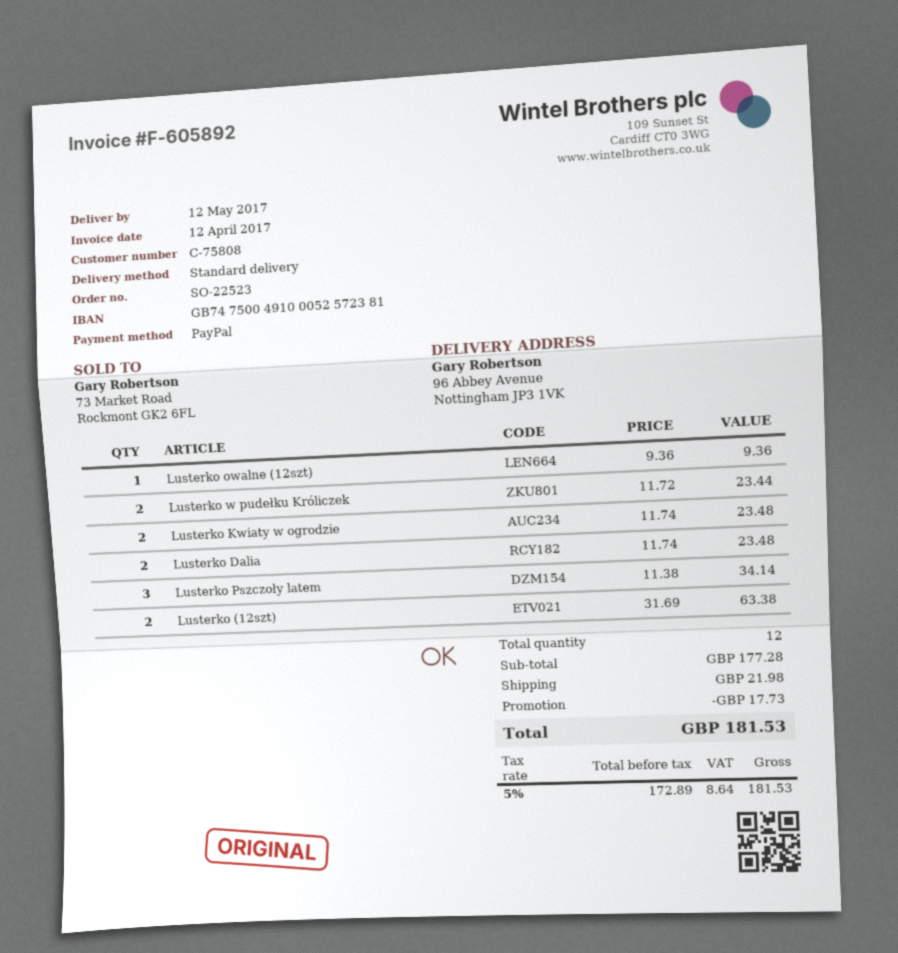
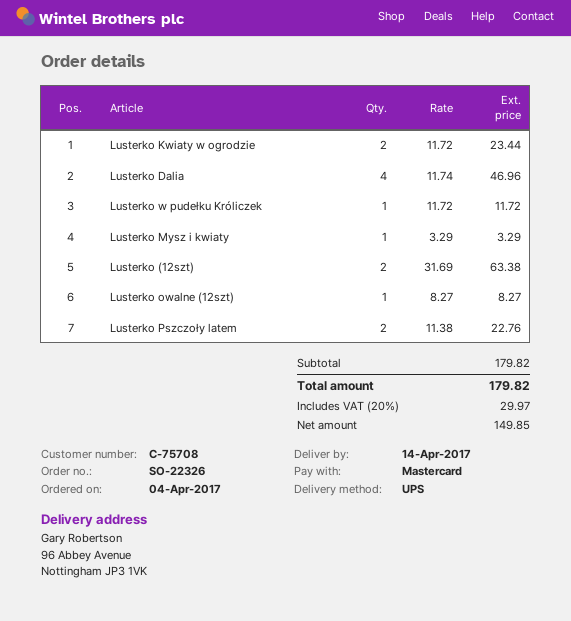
order number: SO-22523 -> SO-22326
delivery date: 2017-05-12 -> 2017-04-14
customer number: C-75808 -> C-75708
payment method: PayPal -> Mastercard
shipping method: standard -> UPS
Lusterko owalne (12szt): 1 x 9.36 = 9.36 -> 1 x 8.27 = 8.27
Lusterko w pudełku Króliczek: 2 x 11.72 = 23.44 -> 1 x 11.72 = 11.72
Lusterko Kwiaty w ogrodzie: 2 x 11.74 = 23.48 -> 2 x 11.72 = 23.44
Lusterko Dalia: 2 x 11.74 = 23.48 -> 4 x 11.74 = 46.96
Lusterko Pszczoły latem: 3 x 11.38 = 34.14 -> 2 x 11.38 = 22.76
Lusterko Mysz i kwiaty: none -> 1 x 3.29 = 3.29
subtotal: 177.28 -> 179.82
discount: 17.73 -> none
shipping: 21.98 -> none
net: 172.89 -> 149.85
tax: 5% = 8.64 -> 20% = 29.97
total: 181.53 -> 179.82

